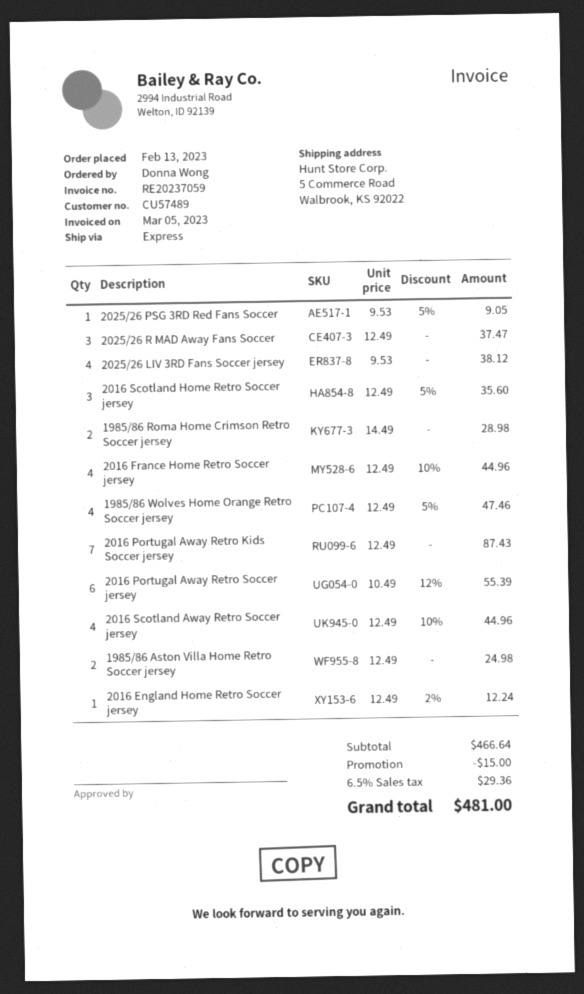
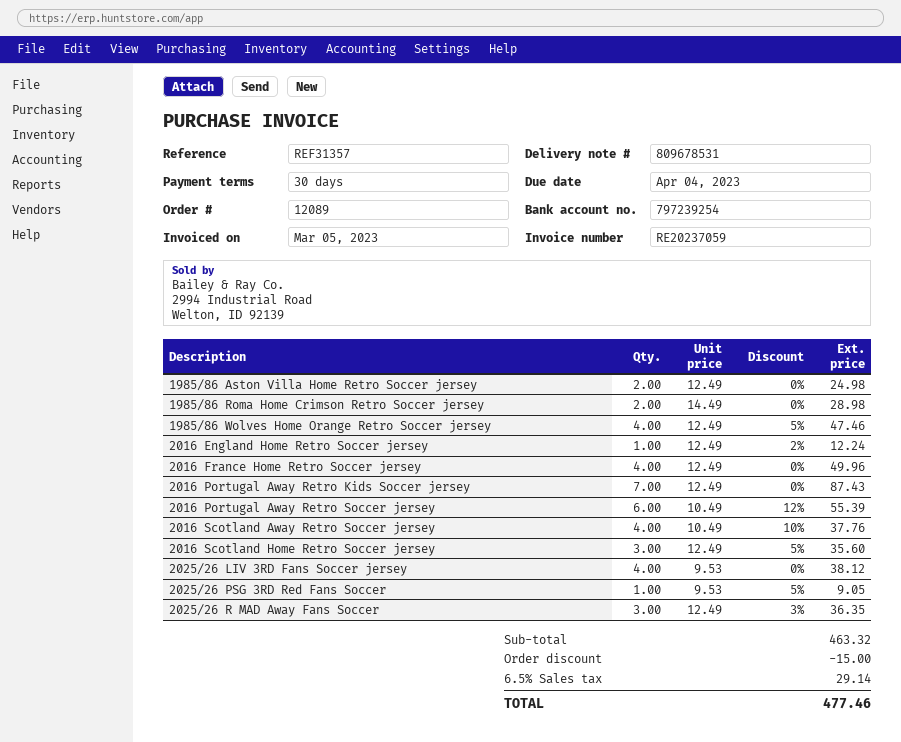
2025/26 R MAD Away Fans Soccer: 3 x 12.49 = 37.47 -> 3 x 12.49 - 3% = 36.35
2016 France Home Retro Soccer jersey: 4 x 12.49 - 10% = 44.96 -> 4 x 12.49 = 49.96
2016 Scotland Away Retro Soccer jersey: 4 x 12.49 - 10% = 44.96 -> 4 x 10.49 - 10% = 37.76
subtotal: 466.64 -> 463.32
tax: 6.5% = 29.36 -> 6.5% = 29.14
total: 481.00 -> 477.46

